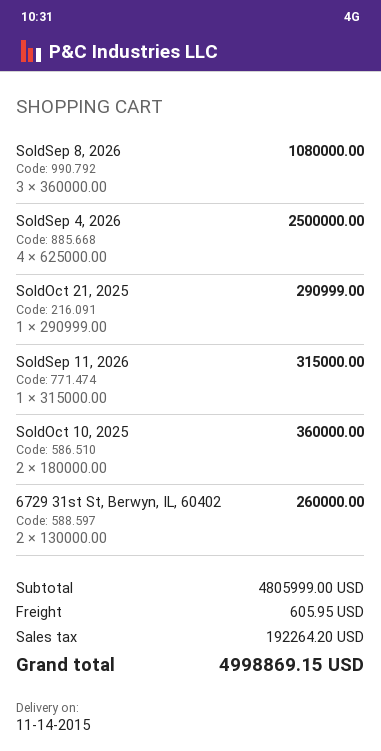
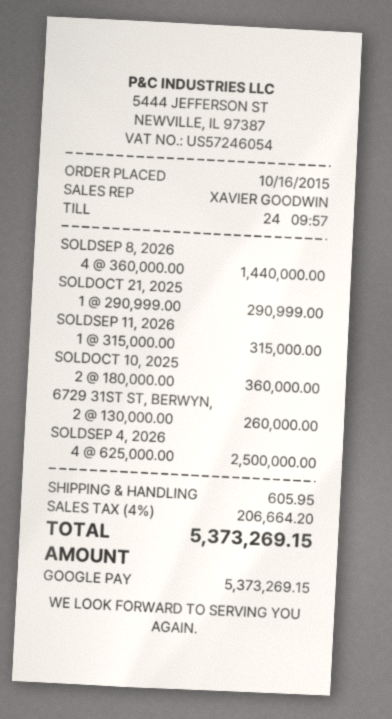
SoldSep 8, 2026: 3 x 360000.00 = 1080000.00 -> 4 x 360000.00 = 1440000.00
tax: 192264.20 -> 206664.20
total: 4998869.15 -> 5373269.15

